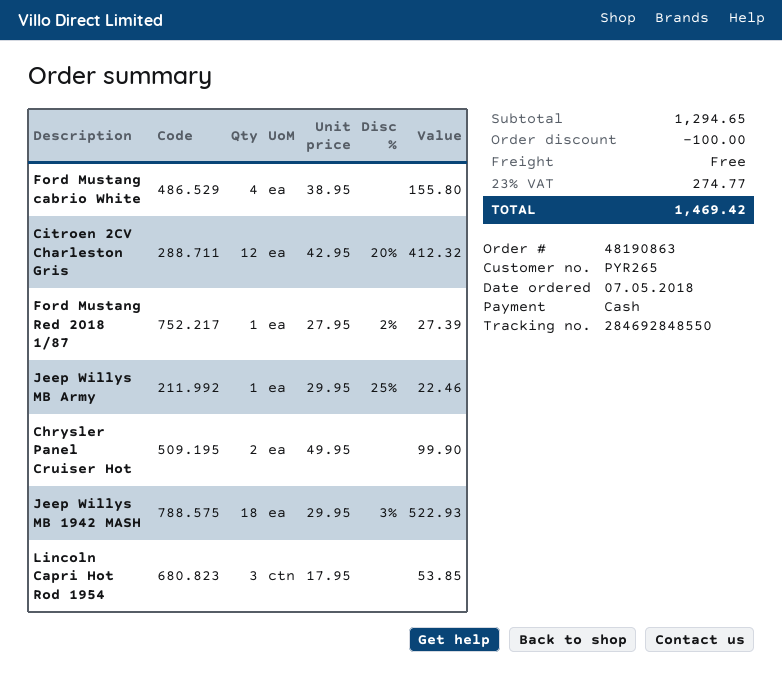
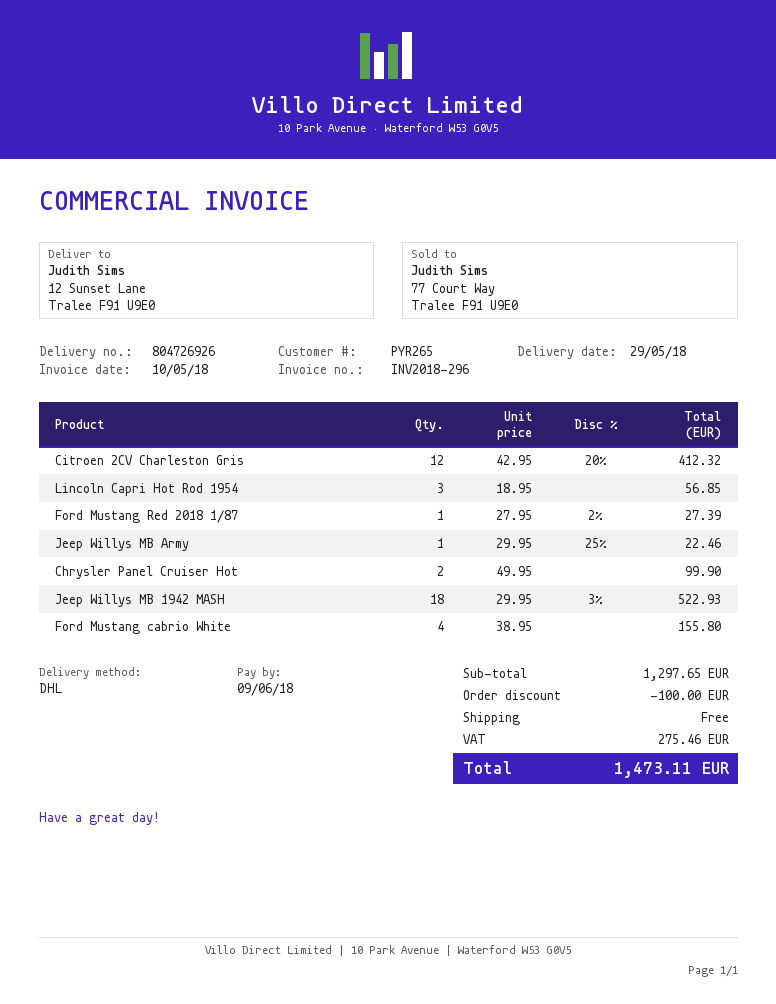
Lincoln Capri Hot Rod 1954: 3 x 17.95 = 53.85 -> 3 x 18.95 = 56.85
subtotal: 1294.65 -> 1297.65
tax: 274.77 -> 275.46
total: 1469.42 -> 1473.11

